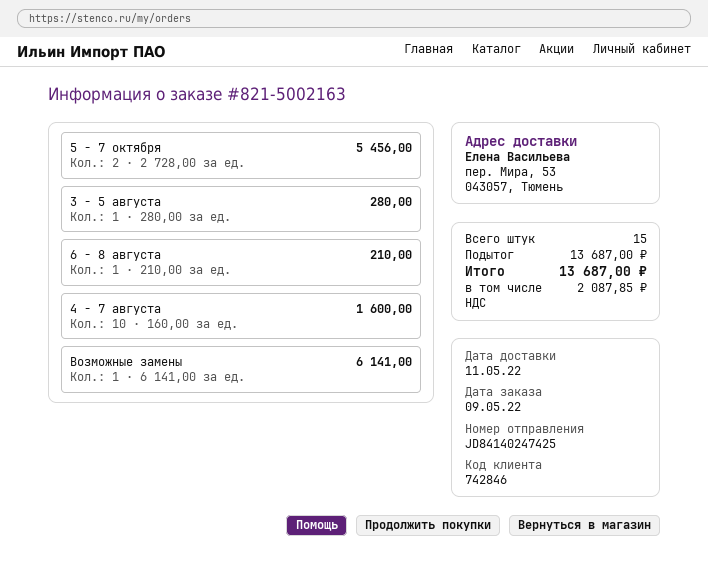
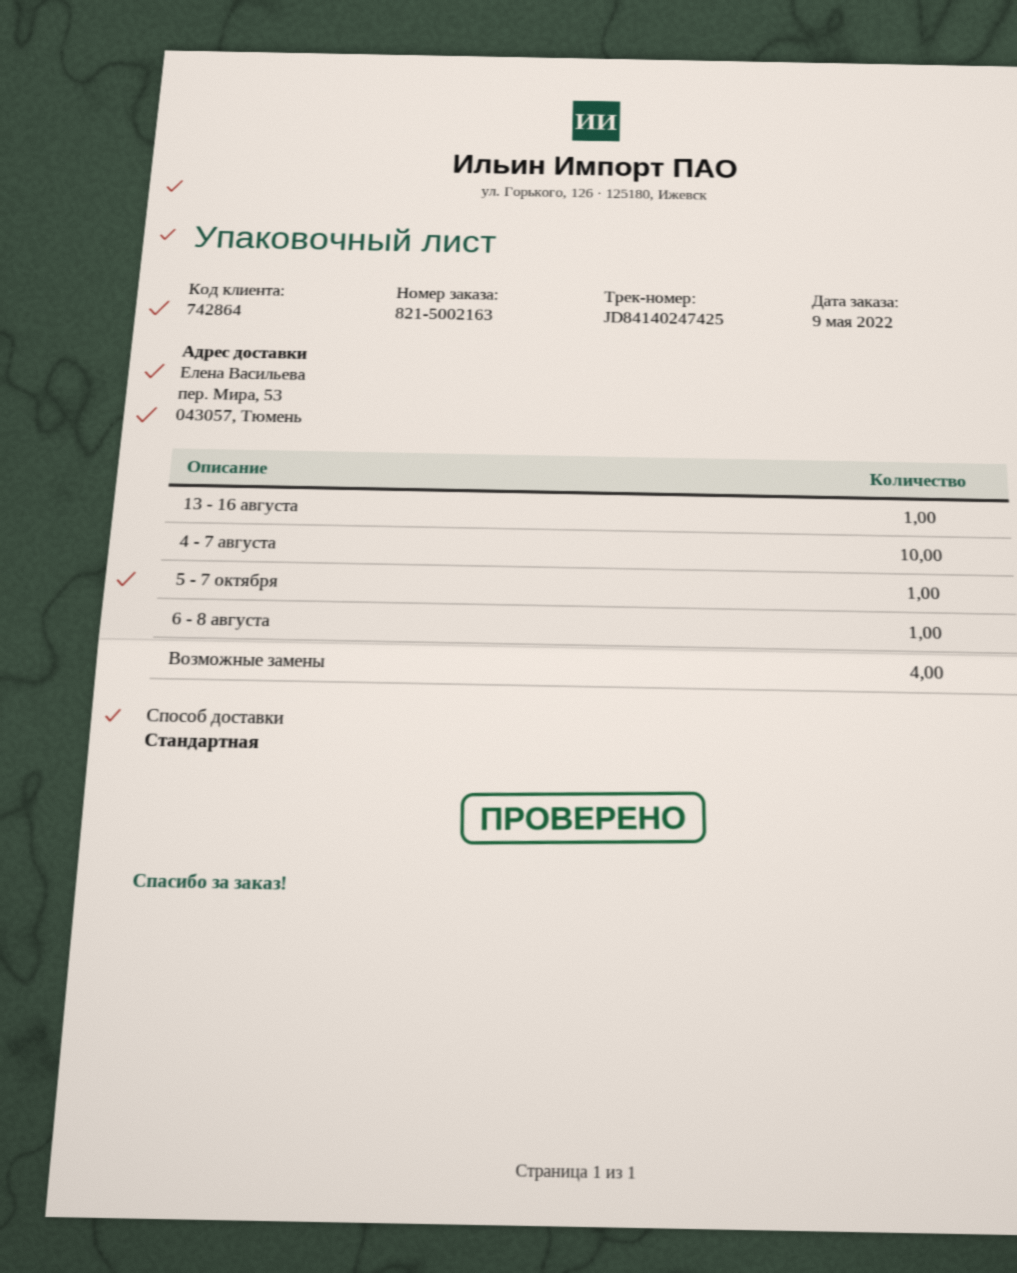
customer number: 742846 -> 742864
5 - 7 октября: 2 -> 1
3 - 5 августа: 1 -> none
Возможные замены: 1 -> 4
13 - 16 августа: none -> 1

